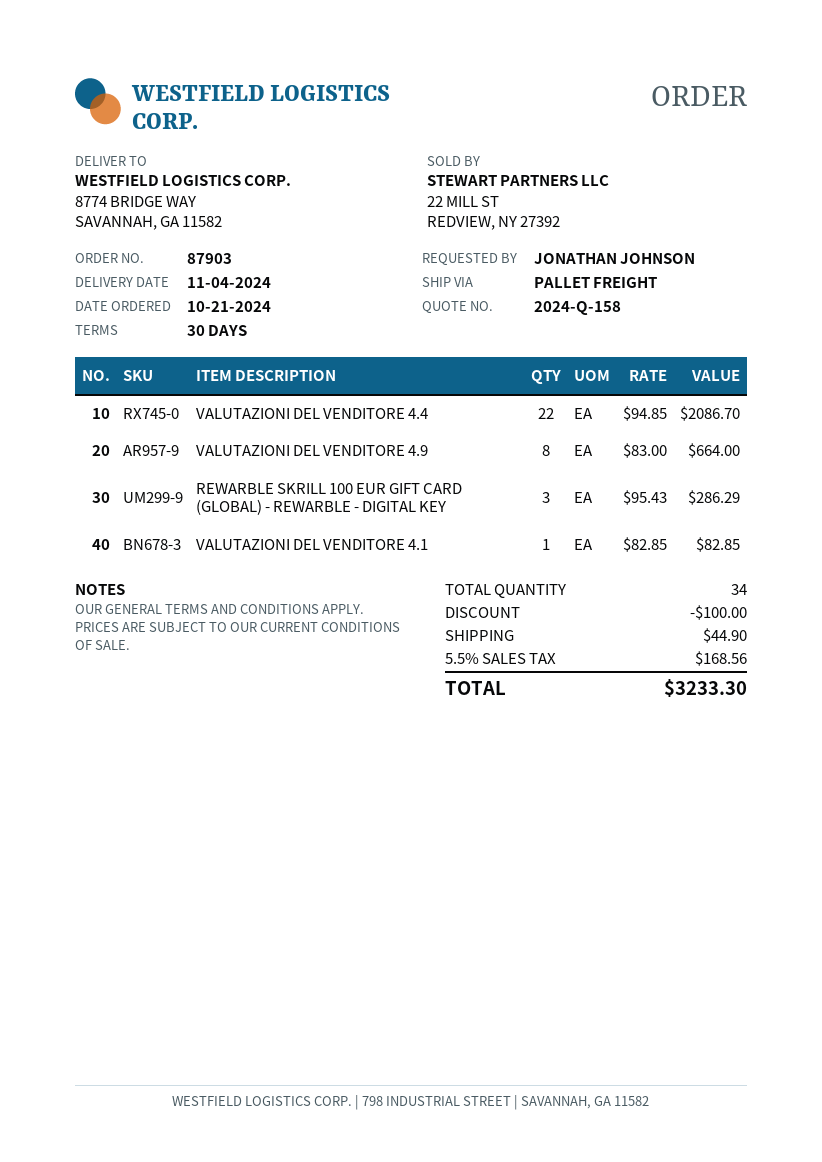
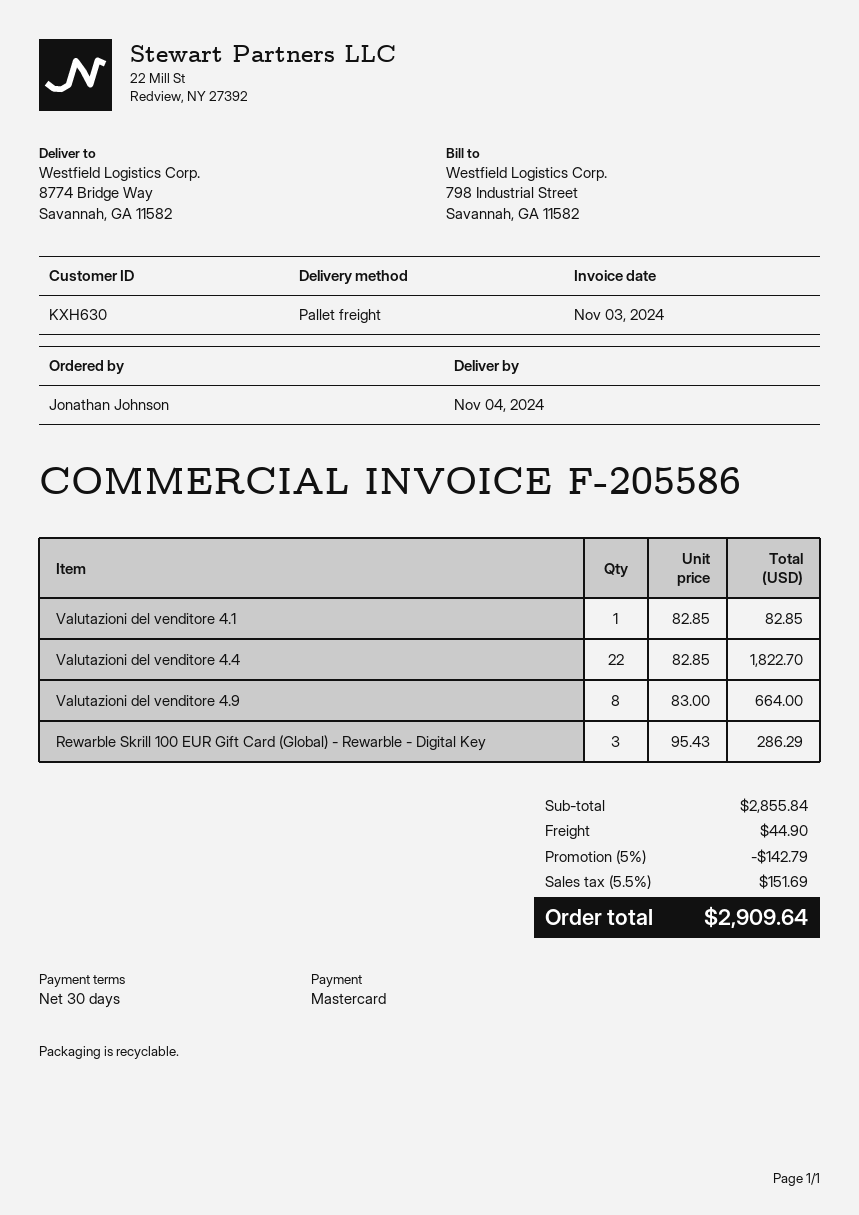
VALUTAZIONI DEL VENDITORE 4.4: 22 x 94.85 = 2086.70 -> 22 x 82.85 = 1822.70
discount: 100.00 -> 142.79
tax: 5.5% = 168.56 -> 5.5% = 151.69
total: 3233.30 -> 2909.64

